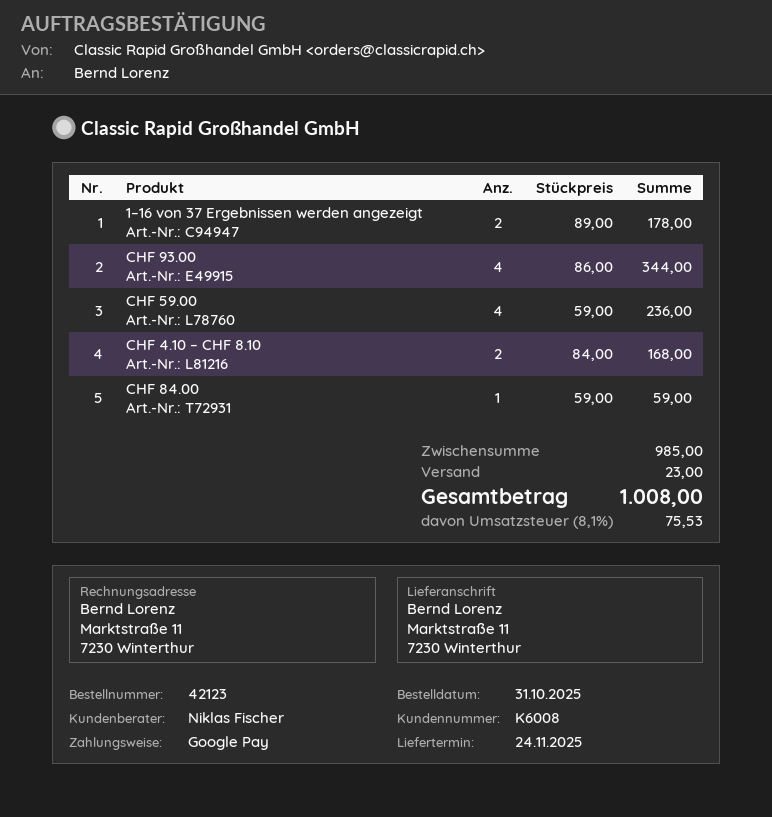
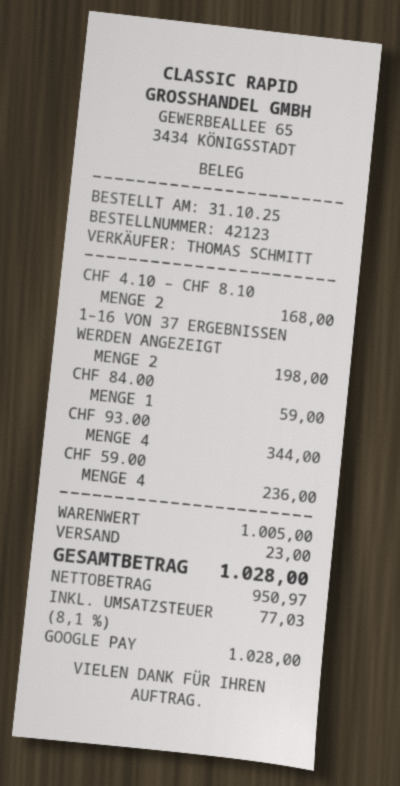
sales rep: Niklas Fischer -> THOMAS SCHMITT
1–16 von 37 Ergebnissen werden angezeigt: 2 for 178.00 -> 2 for 198.00
subtotal: 985.00 -> 1005.00
tax: 8.1% = 75.53 -> 8.1% = 77.03
total: 1008.00 -> 1028.00

